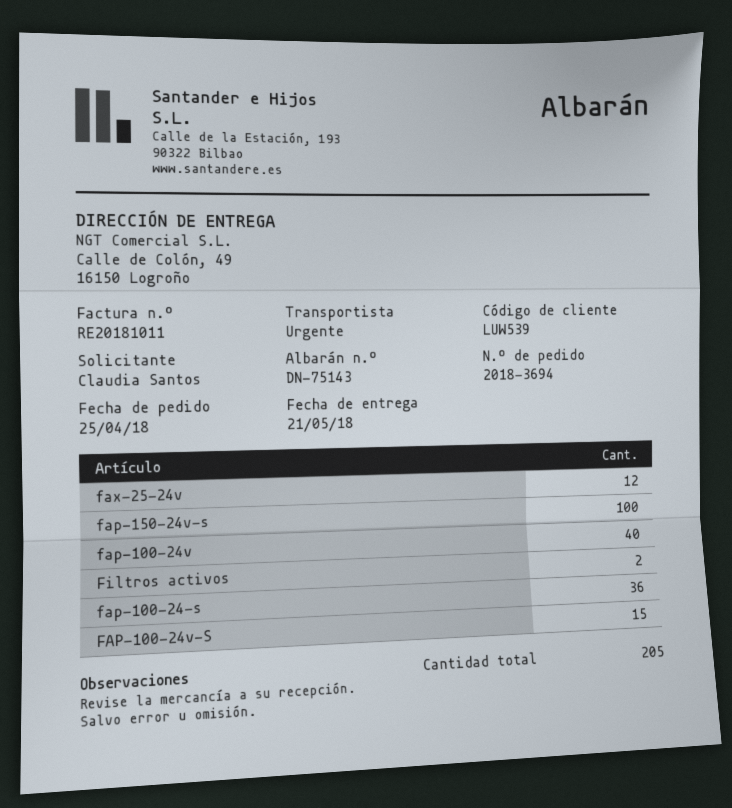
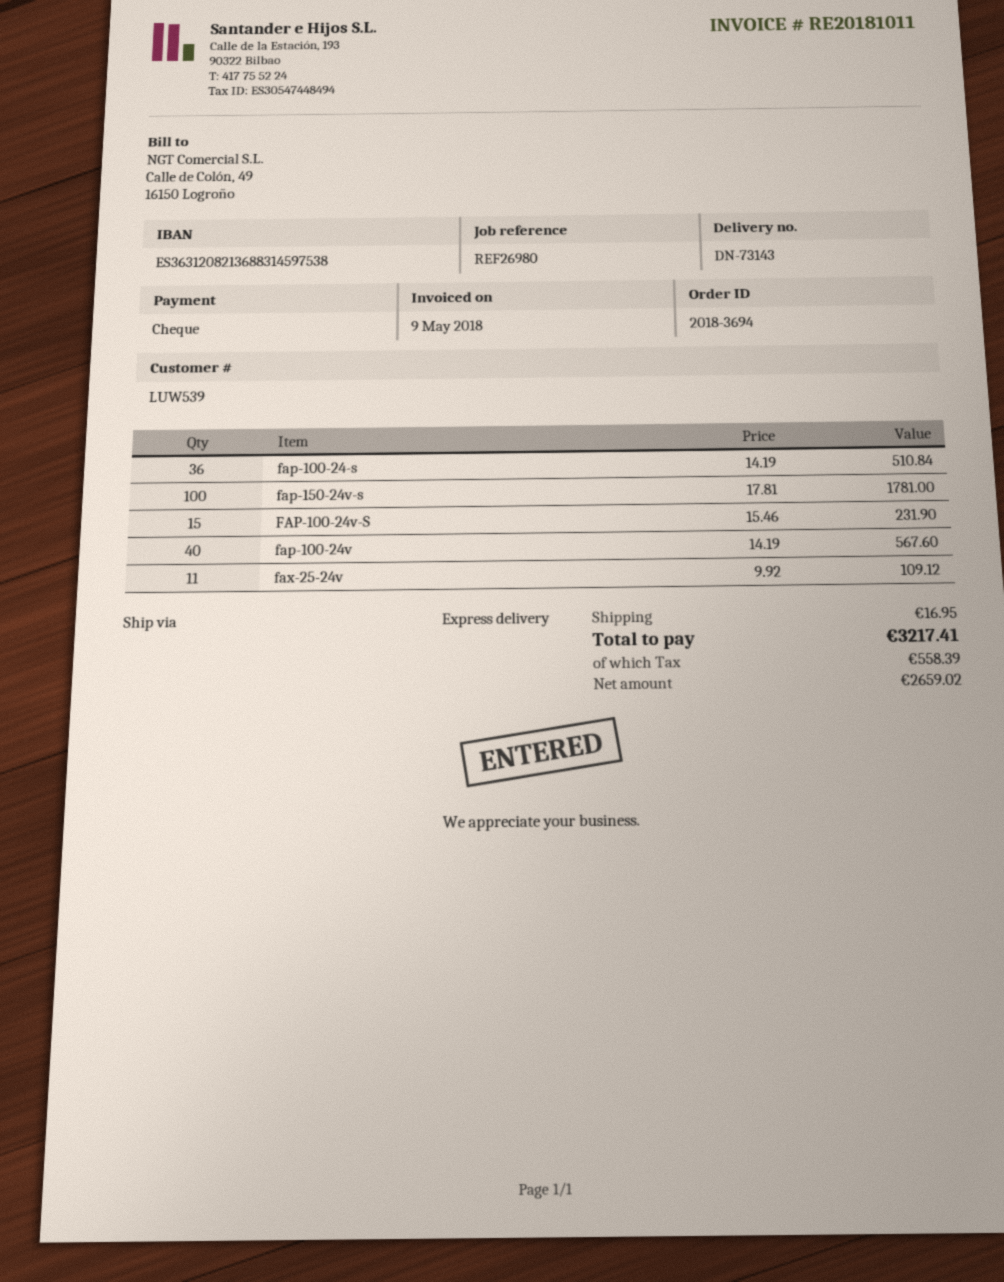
delivery note number: DN-75143 -> DN-73143
fax-25-24v: 12 -> 11
Filtros activos: 2 -> none

